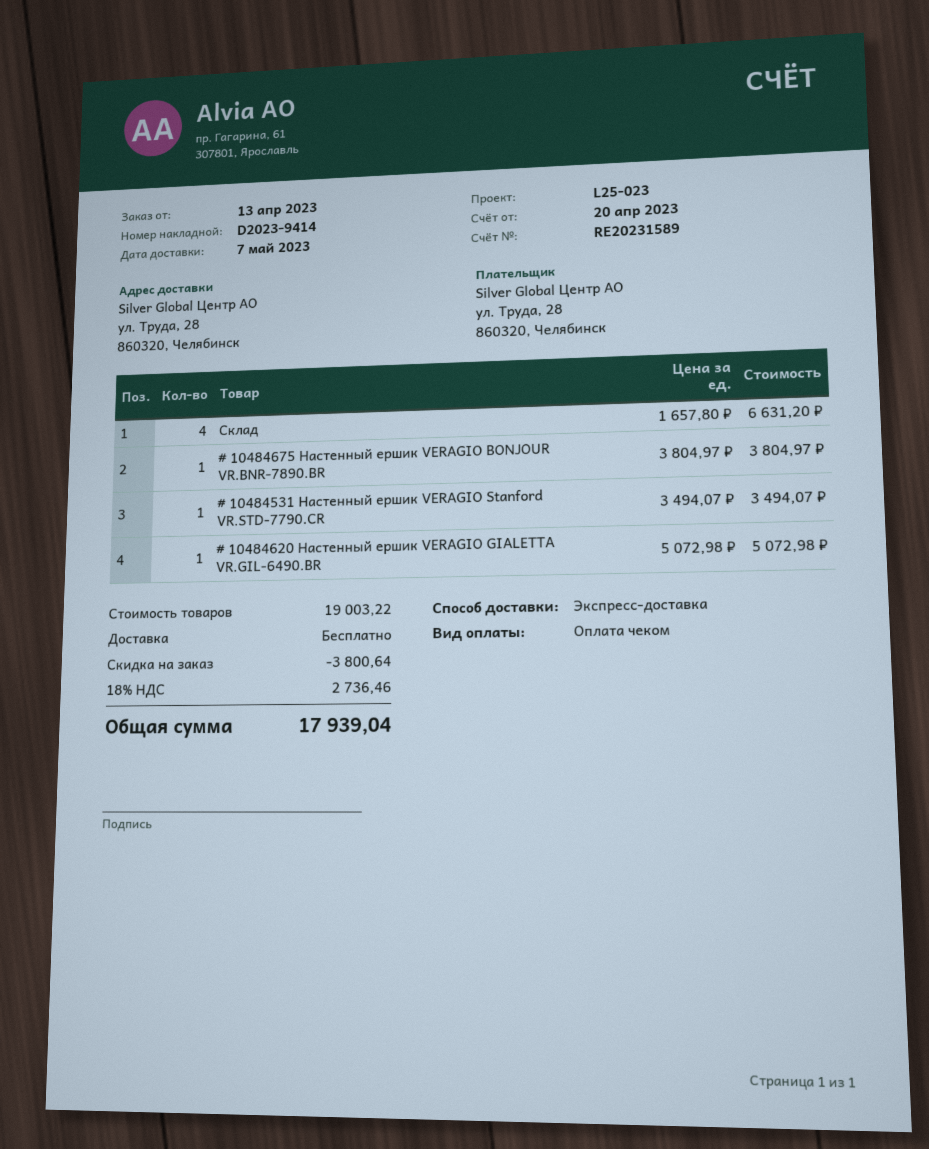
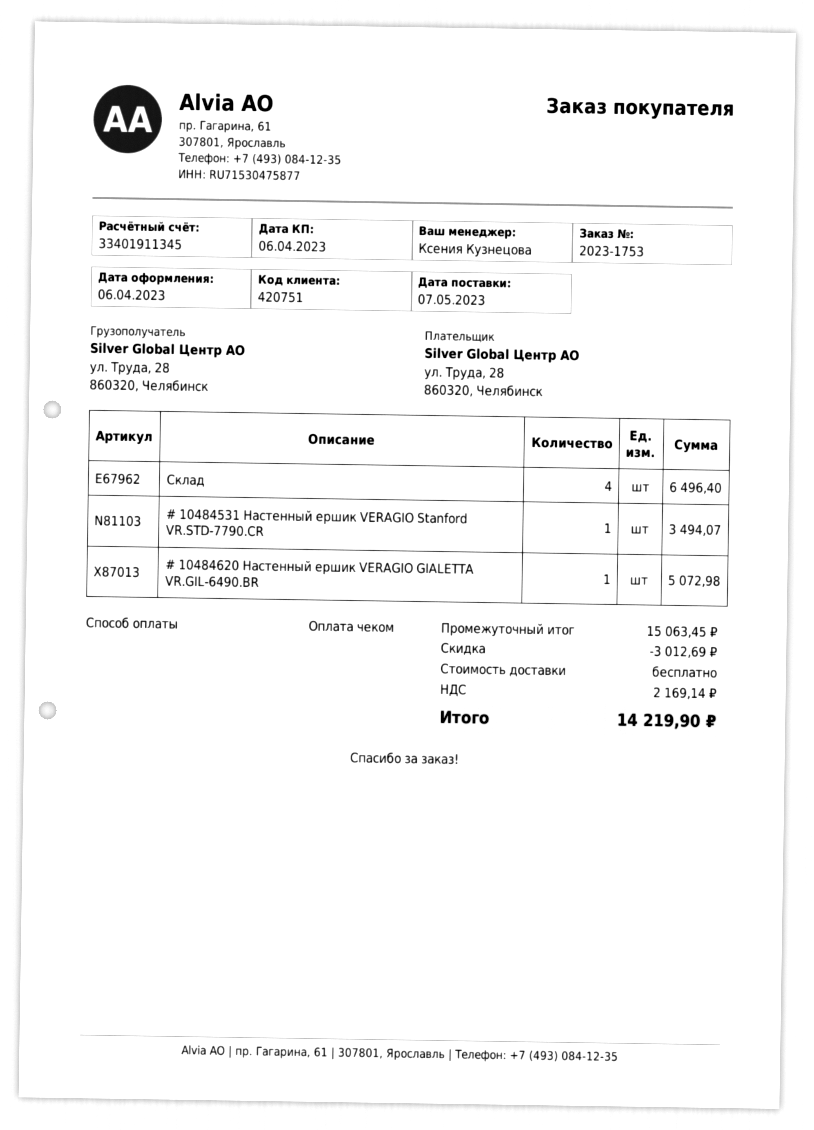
order date: 2023-04-13 -> 2023-04-06
Склад: 4 for 6631.20 -> 4 for 6496.40
# 10484675 Настенный ершик VERAGIO BONJOUR VR.BNR-7890.BR: 1 for 3804.97 -> none
subtotal: 19003.22 -> 15063.45
discount: 3800.64 -> 3012.69
tax: 2736.46 -> 2169.14
total: 17939.04 -> 14219.90

